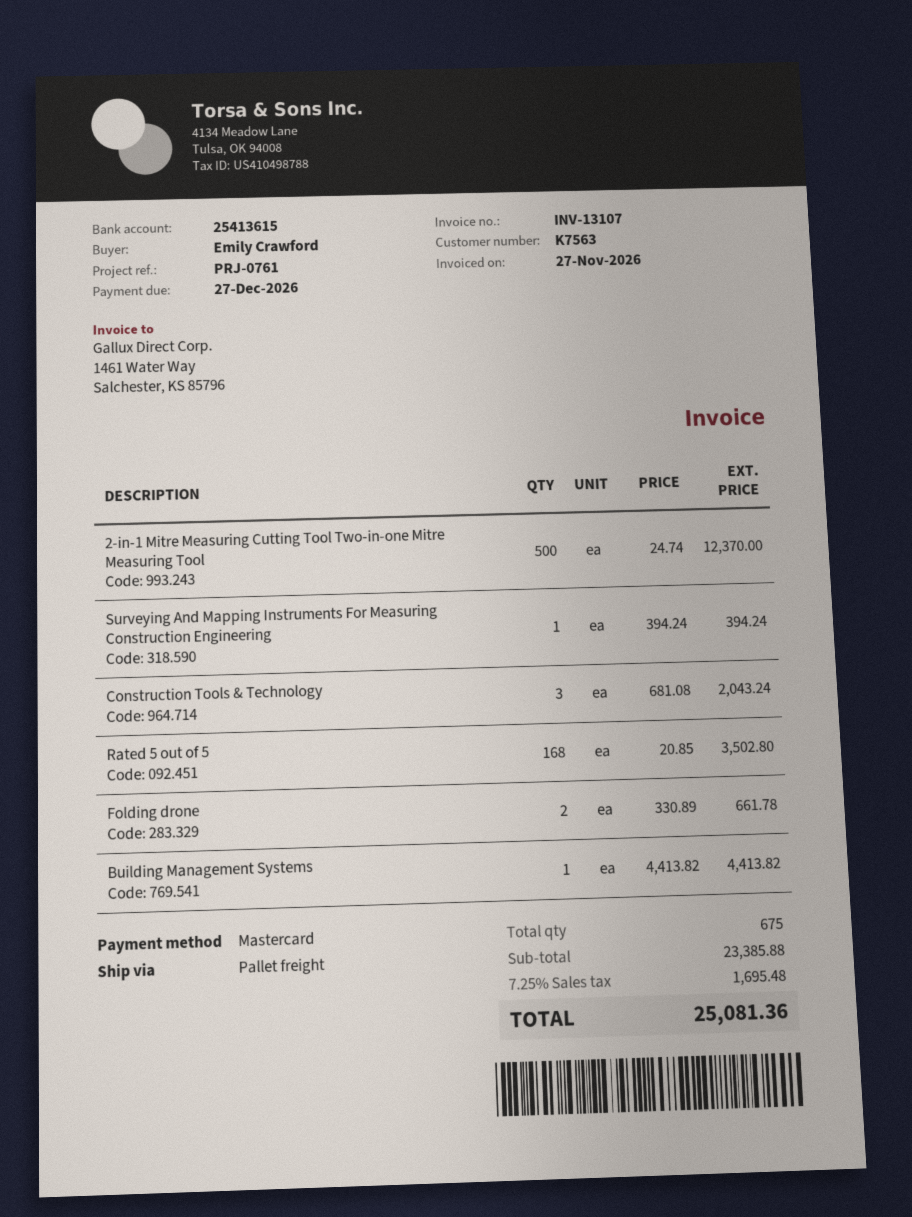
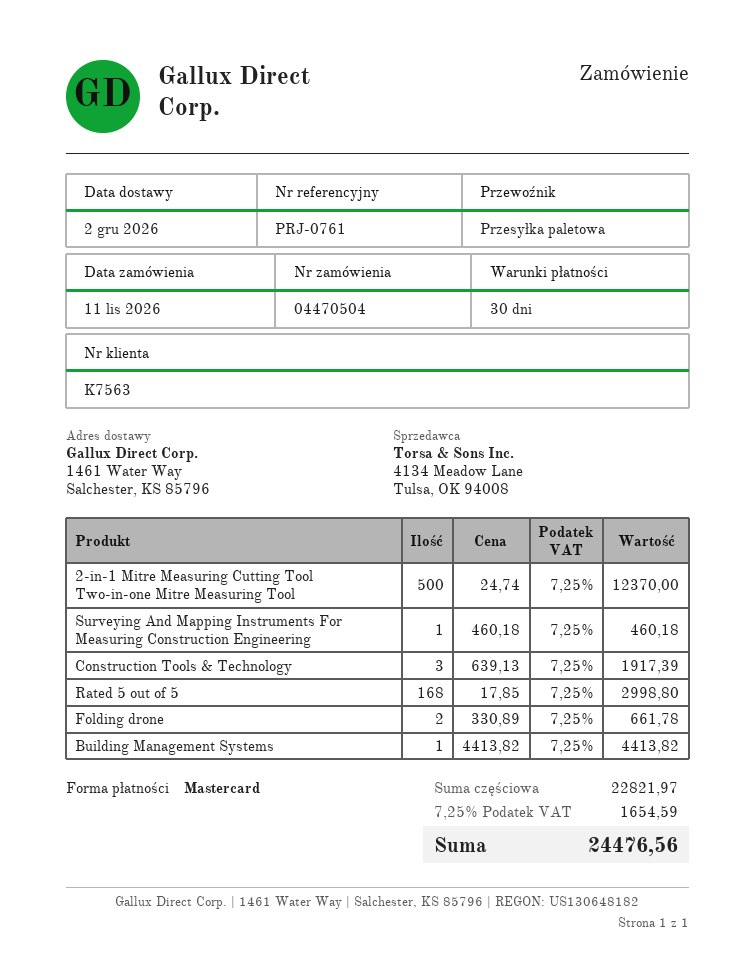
Surveying And Mapping Instruments For Measuring Construction Engineering: 1 x 394.24 = 394.24 -> 1 x 460.18 = 460.18
Construction Tools & Technology: 3 x 681.08 = 2043.24 -> 3 x 639.13 = 1917.39
Rated 5 out of 5: 168 x 20.85 = 3502.80 -> 168 x 17.85 = 2998.80
subtotal: 23385.88 -> 22821.97
tax: 7.25% = 1695.48 -> 7.25% = 1654.59
total: 25081.36 -> 24476.56

